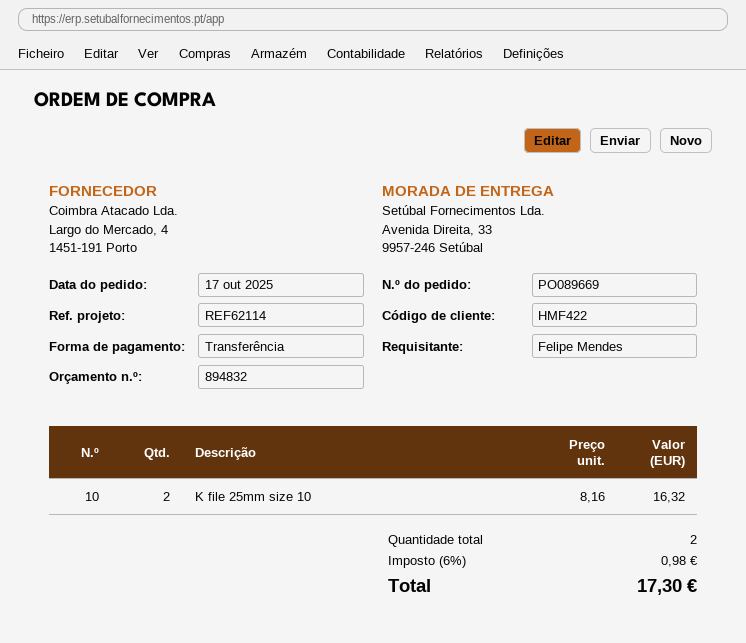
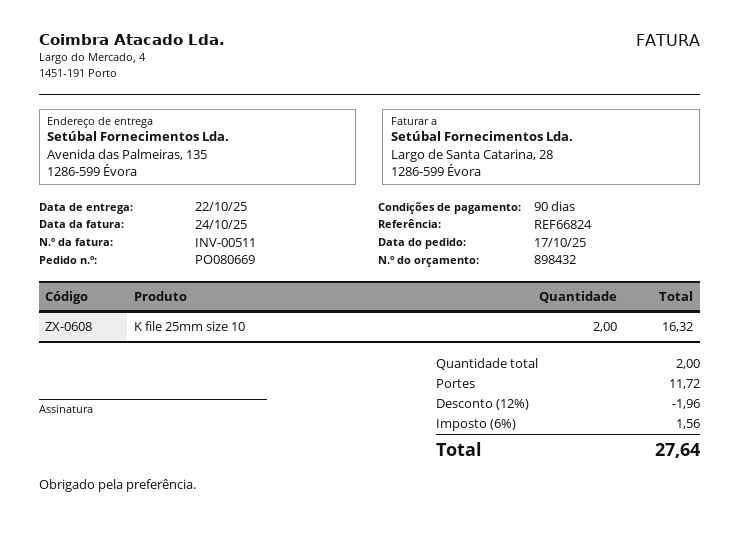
quote number: 894832 -> 898432
order number: PO089669 -> PO080669
reference: REF62114 -> REF66824
ship to: Avenida Direita, 33, 9957-246 Setúbal -> Avenida das Palmeiras, 135, 1286-599 Évora
discount: none -> 12% = 1.96
shipping: none -> 11.72
tax: 6% = 0.98 -> 6% = 1.56
total: 17.30 -> 27.64

